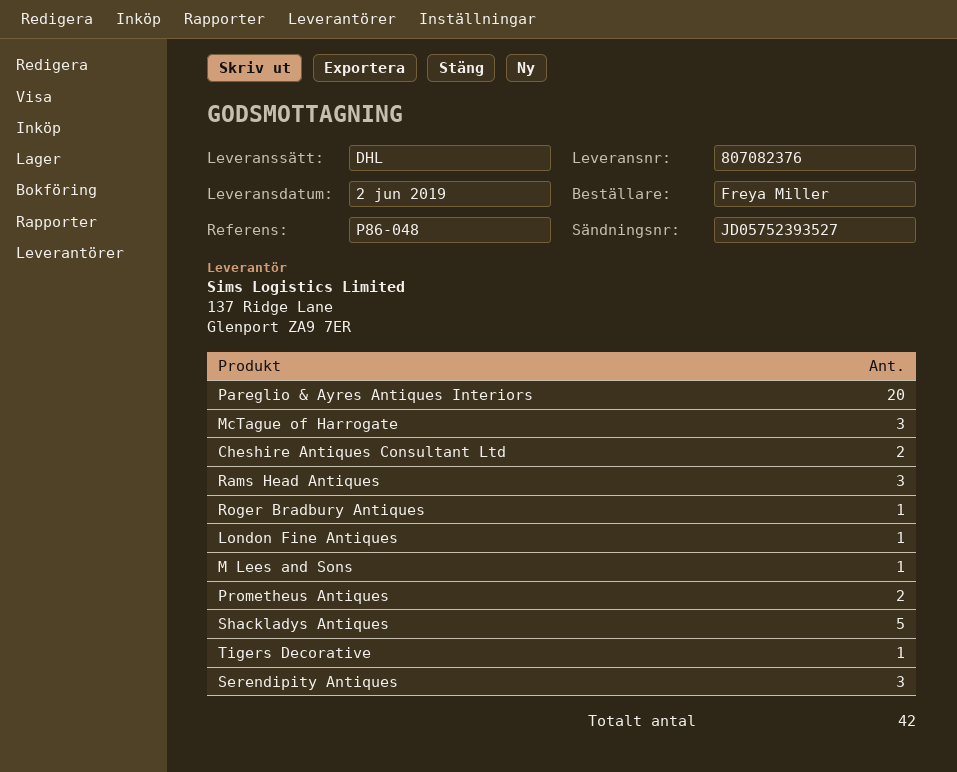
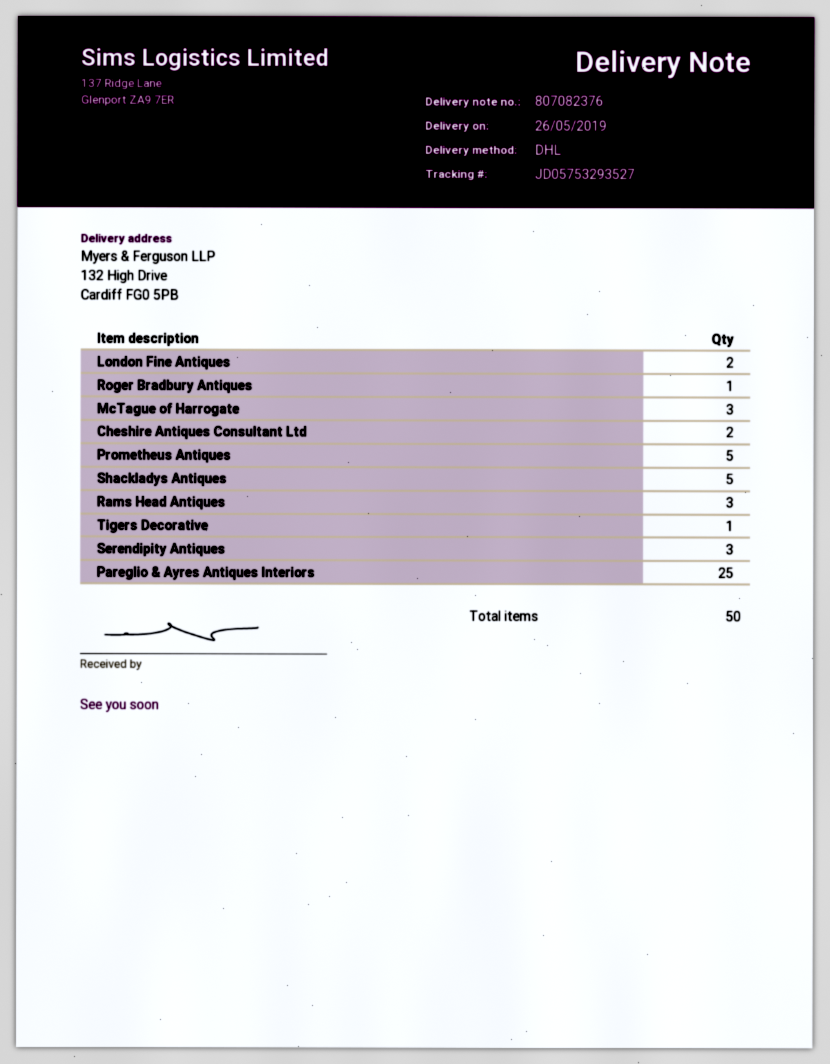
delivery date: 2019-06-02 -> 2019-05-26
tracking number: JD05752393527 -> JD05753293527
Pareglio & Ayres Antiques Interiors: 20 -> 25
London Fine Antiques: 1 -> 2
M Lees and Sons: 1 -> none
Prometheus Antiques: 2 -> 5
total quantity: 42 -> 50

